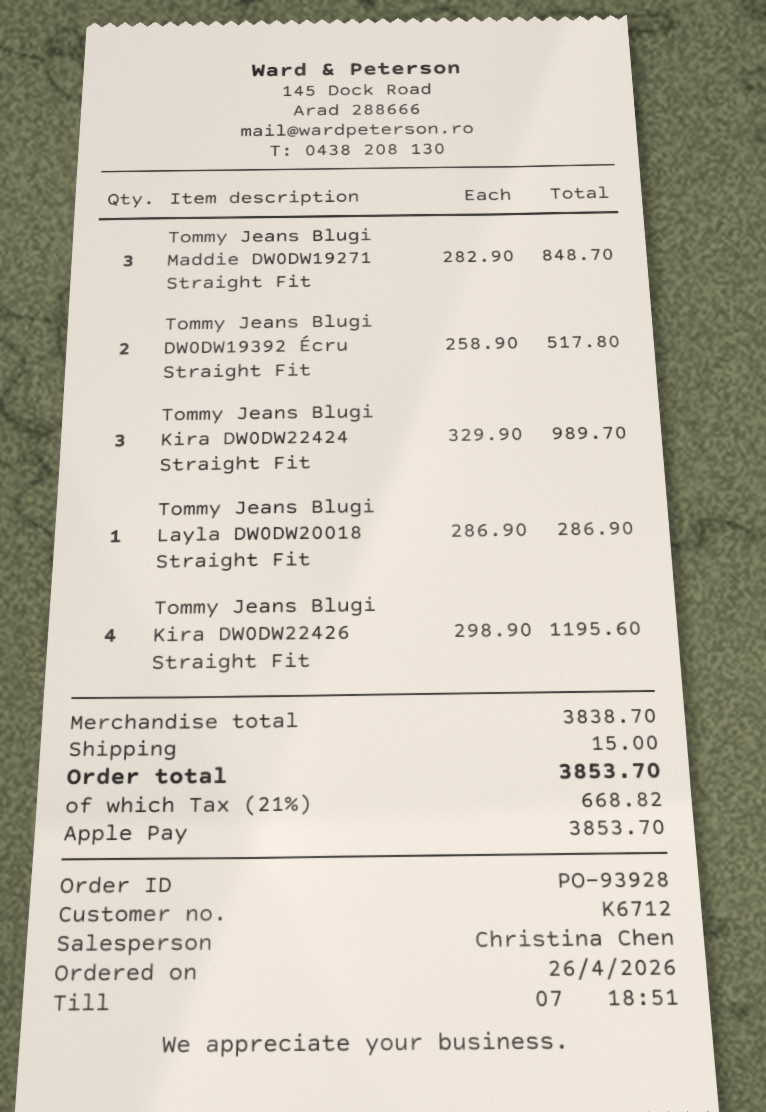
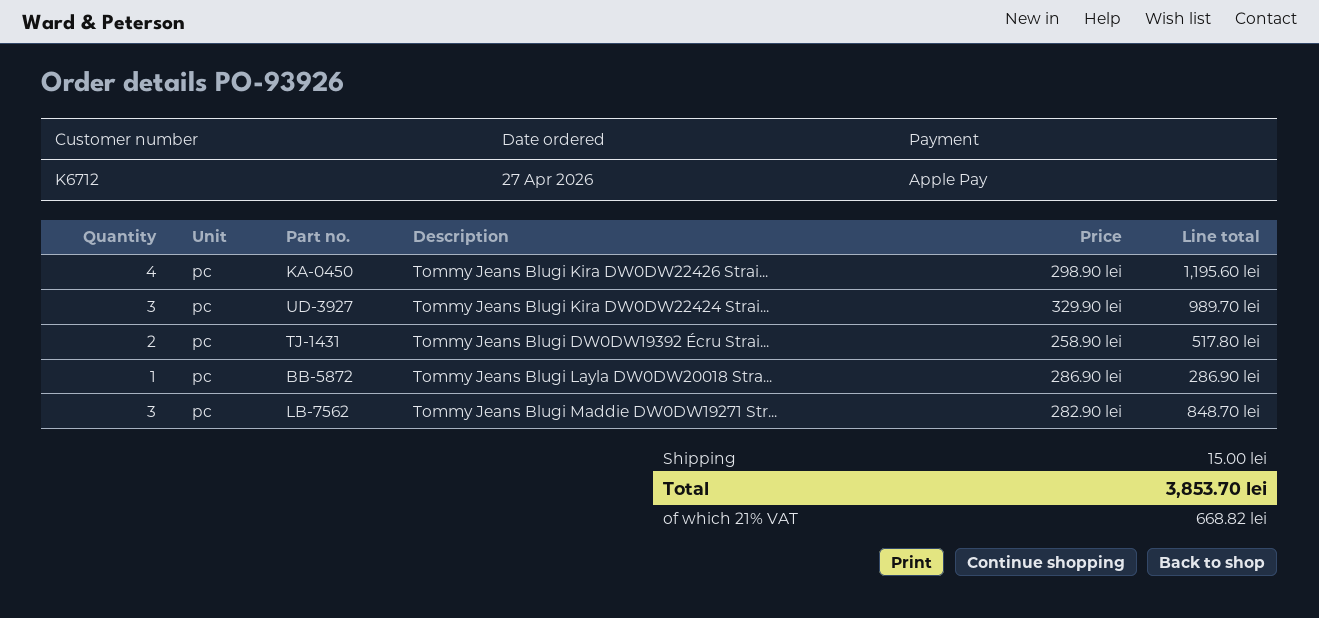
order number: PO-93928 -> PO-93926
order date: 2026-04-26 -> 2026-04-27

